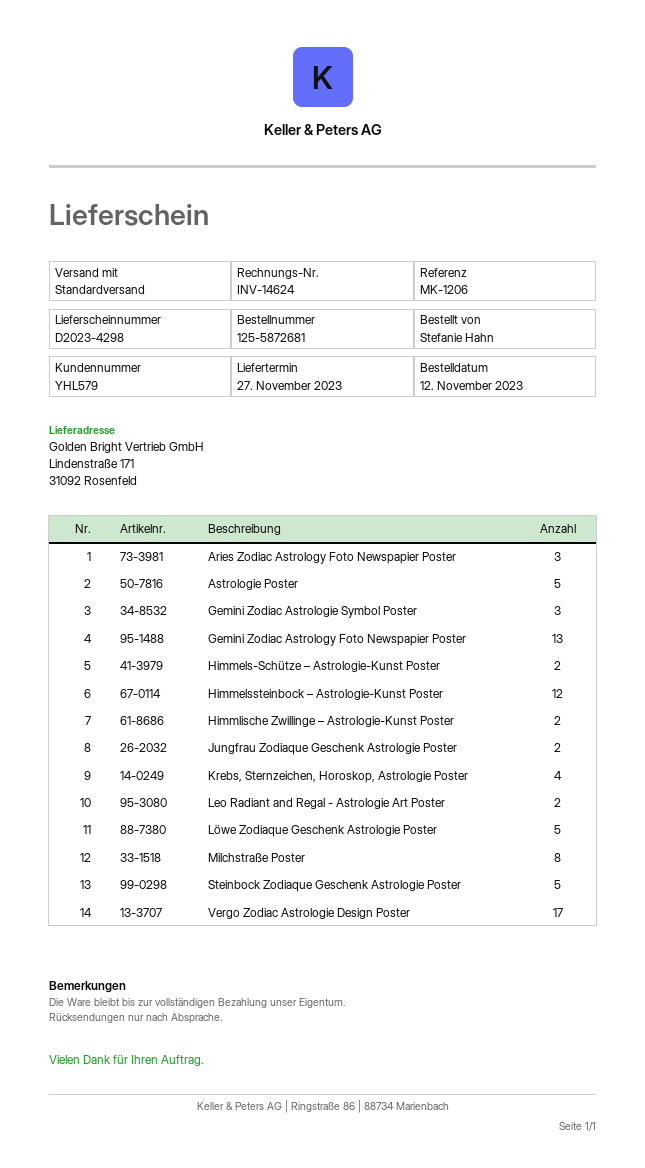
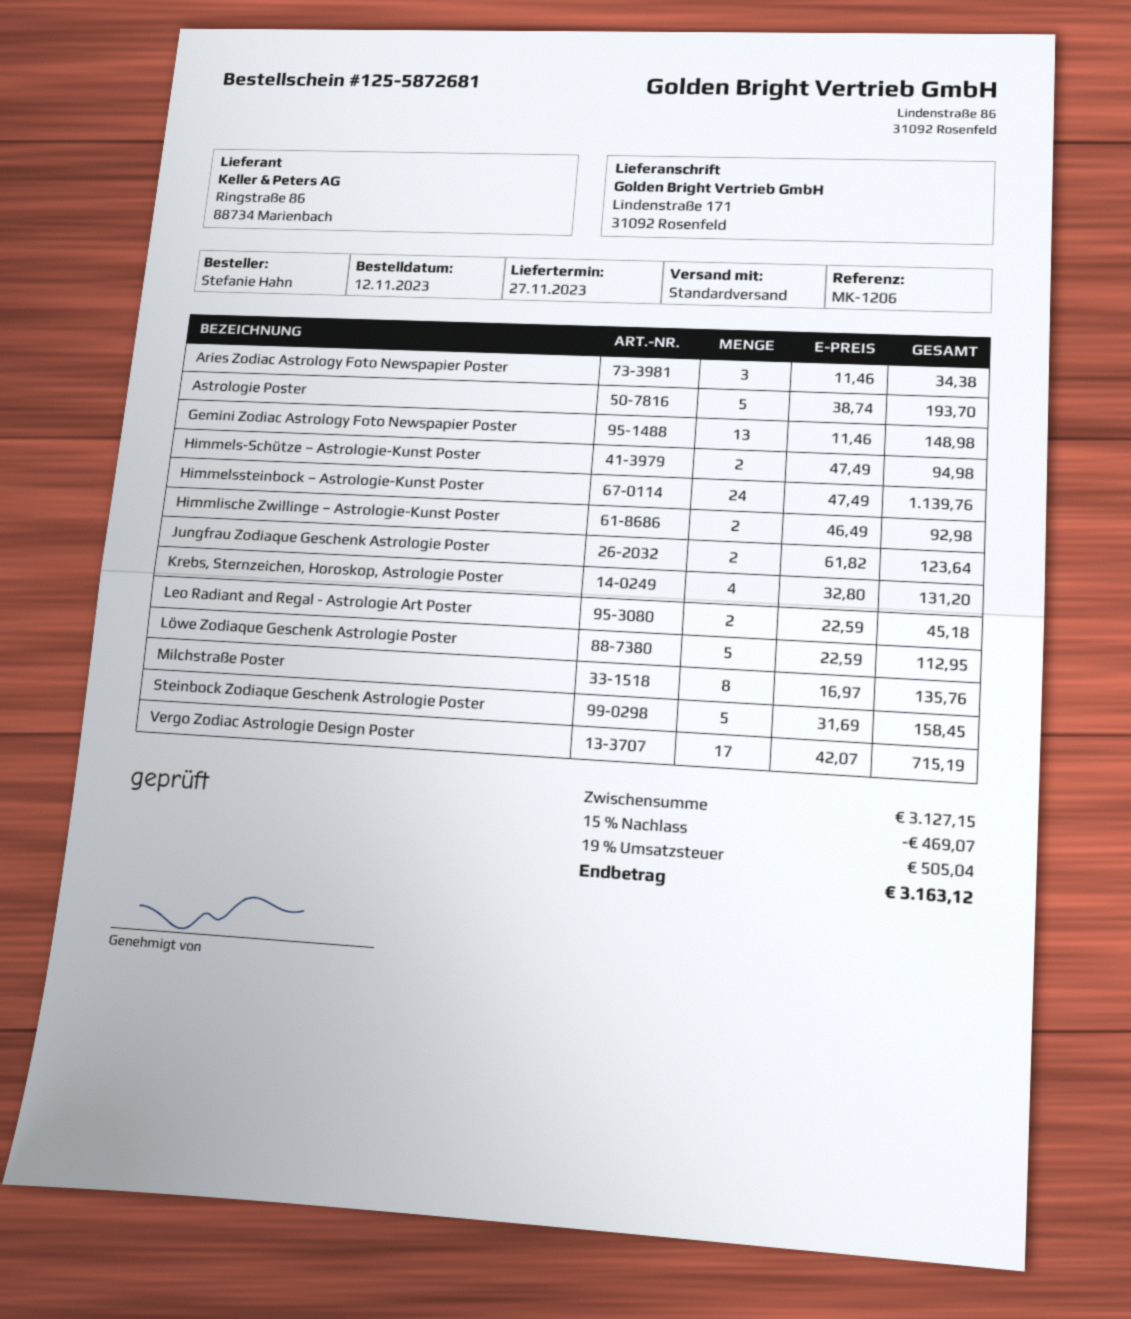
Gemini Zodiac Astrologie Symbol Poster: 3 -> none
Himmelssteinbock – Astrologie-Kunst Poster: 12 -> 24

